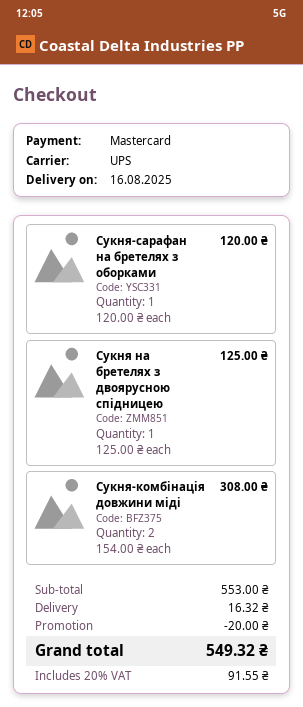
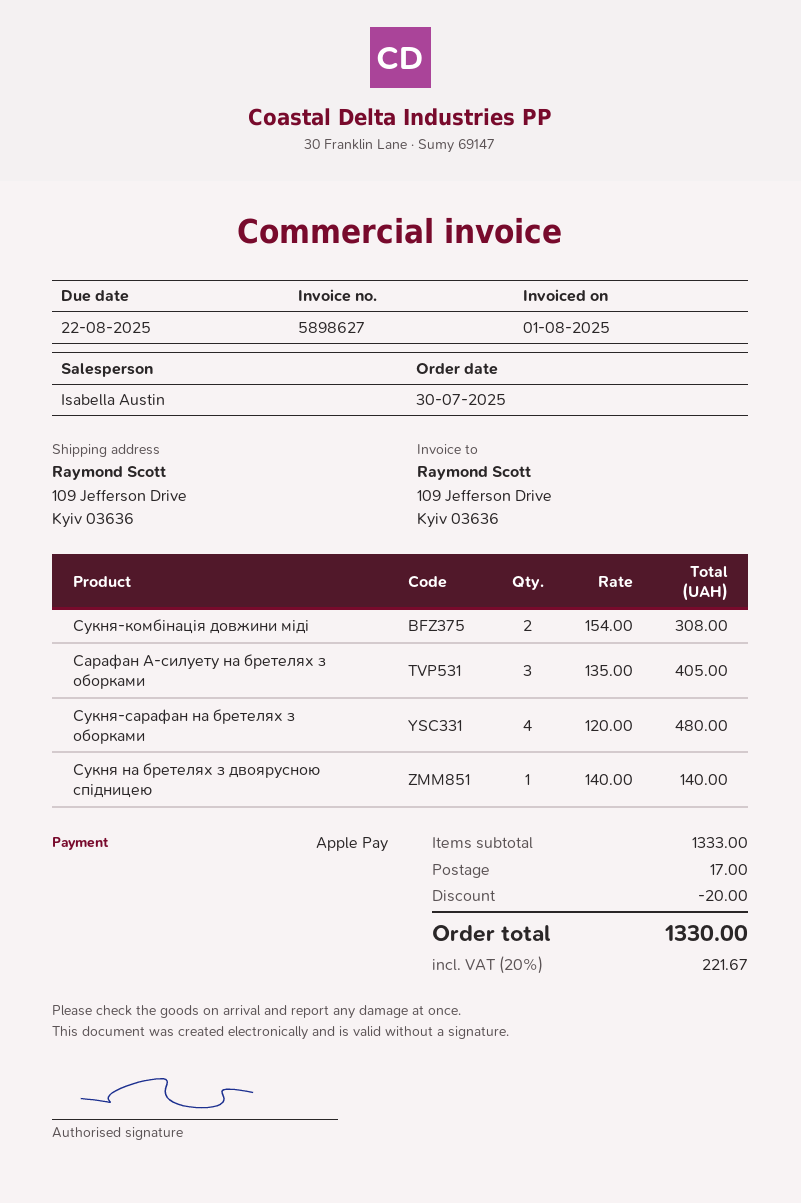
payment method: Mastercard -> Apple Pay
Сукня-сарафан на бретелях з оборками: 1 x 120.00 = 120.00 -> 4 x 120.00 = 480.00
Сукня на бретелях з двоярусною спідницею: 1 x 125.00 = 125.00 -> 1 x 140.00 = 140.00
Сарафан А-силуету на бретелях з оборками: none -> 3 x 135.00 = 405.00
subtotal: 553.00 -> 1333.00
shipping: 16.32 -> 17.00
tax: 20% = 91.55 -> 20% = 221.67
total: 549.32 -> 1330.00

